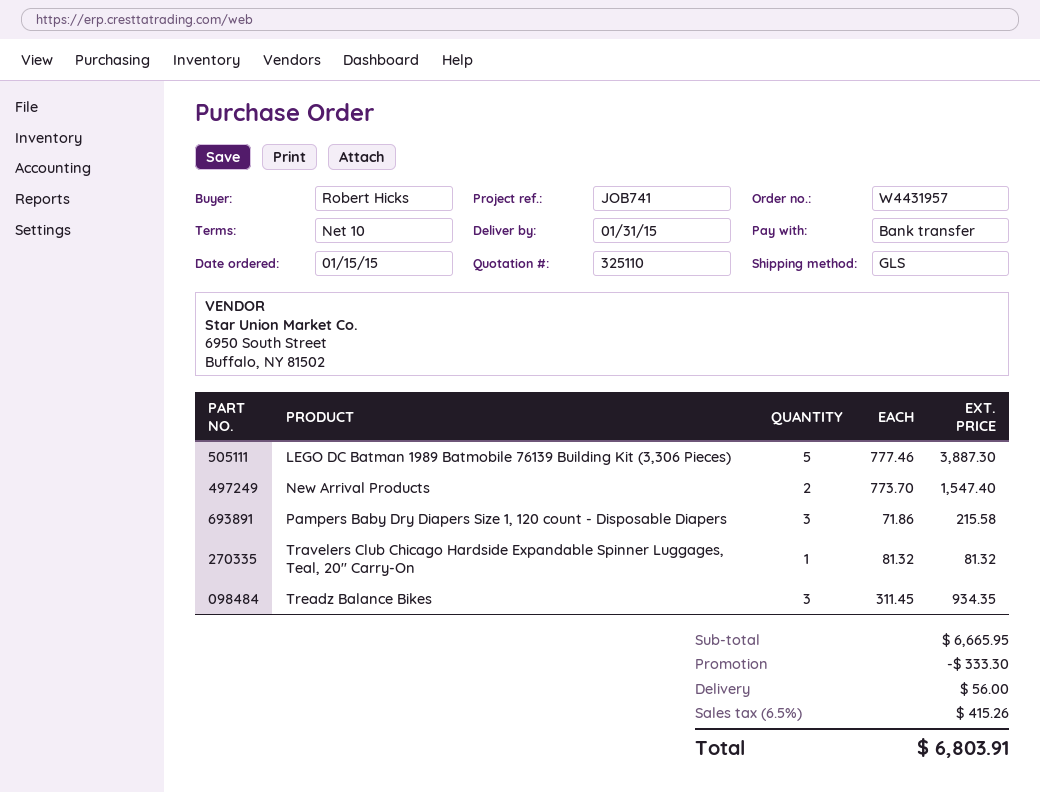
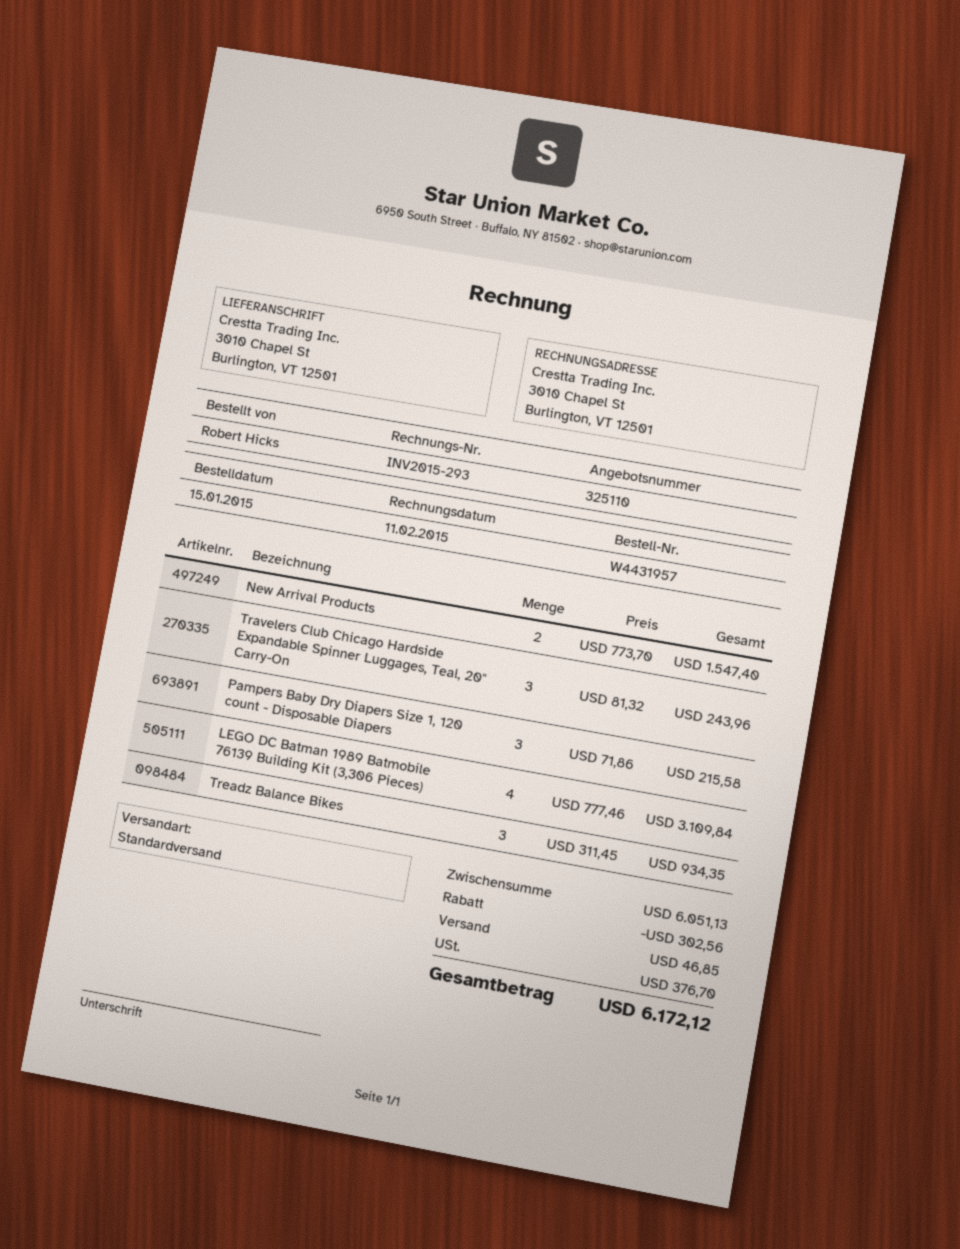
shipping method: GLS -> standard
LEGO DC Batman 1989 Batmobile 76139 Building Kit (3,306 Pieces): 5 x 777.46 = 3887.30 -> 4 x 777.46 = 3109.84
Travelers Club Chicago Hardside Expandable Spinner Luggages, Teal, 20" Carry-On: 1 x 81.32 = 81.32 -> 3 x 81.32 = 243.96
subtotal: 6665.95 -> 6051.13
discount: 333.30 -> 302.56
shipping: 56.00 -> 46.85
tax: 415.26 -> 376.70
total: 6803.91 -> 6172.12

